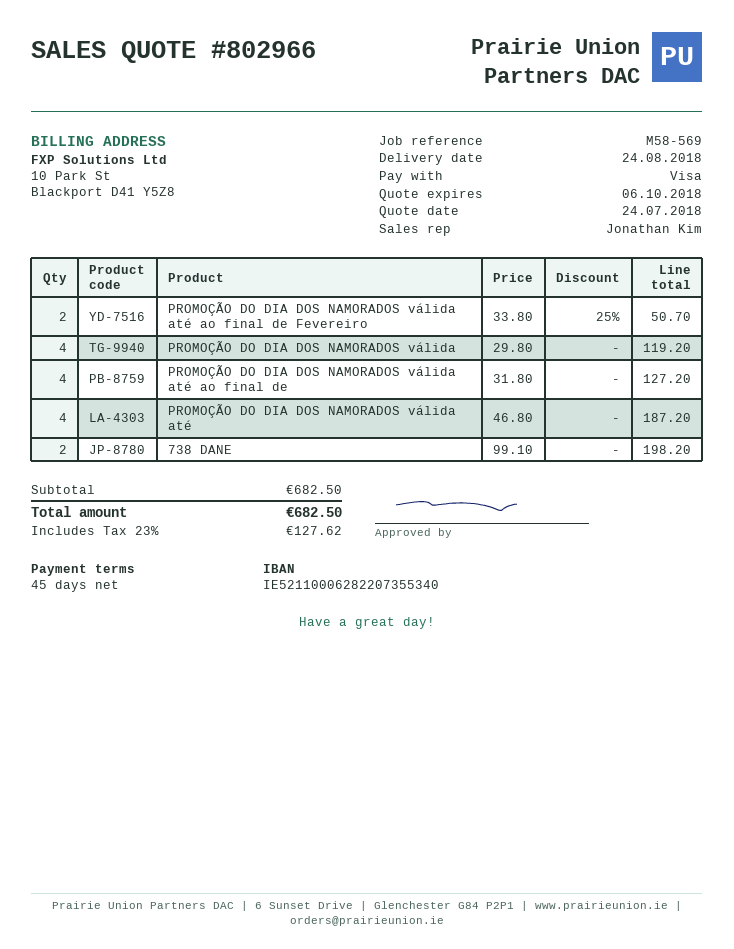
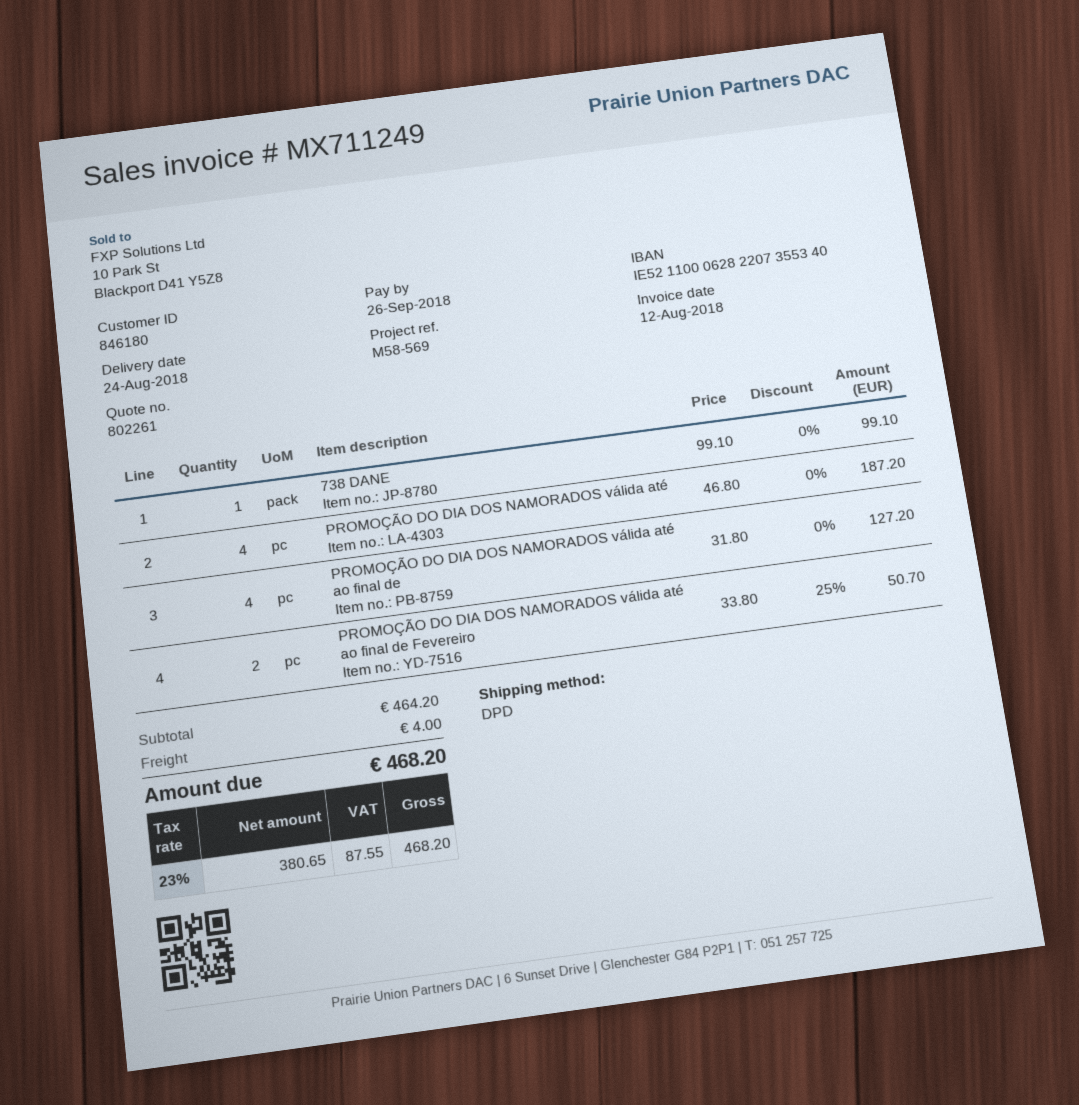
quote number: 802966 -> 802261
PROMOÇÃO DO DIA DOS NAMORADOS válida: 4 x 29.80 = 119.20 -> none
738 DANE: 2 x 99.10 = 198.20 -> 1 x 99.10 = 99.10
subtotal: 682.50 -> 464.20
shipping: none -> 4.00
tax: 23% = 127.62 -> 23% = 87.55
total: 682.50 -> 468.20

